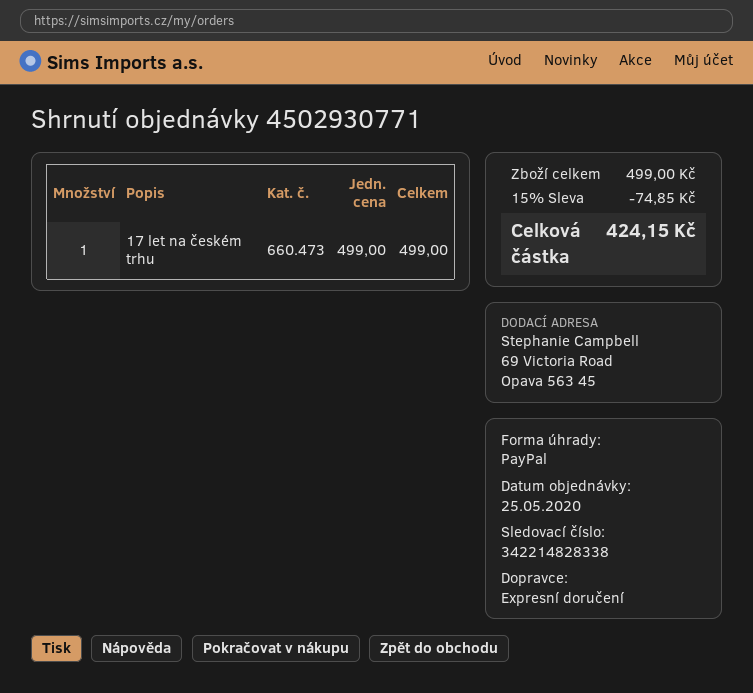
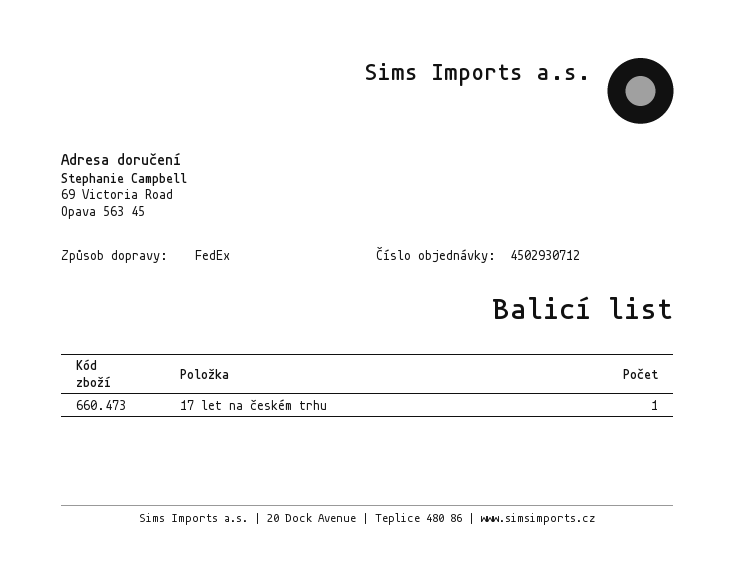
order number: 4502930771 -> 4502930712
shipping method: express -> FedEx

